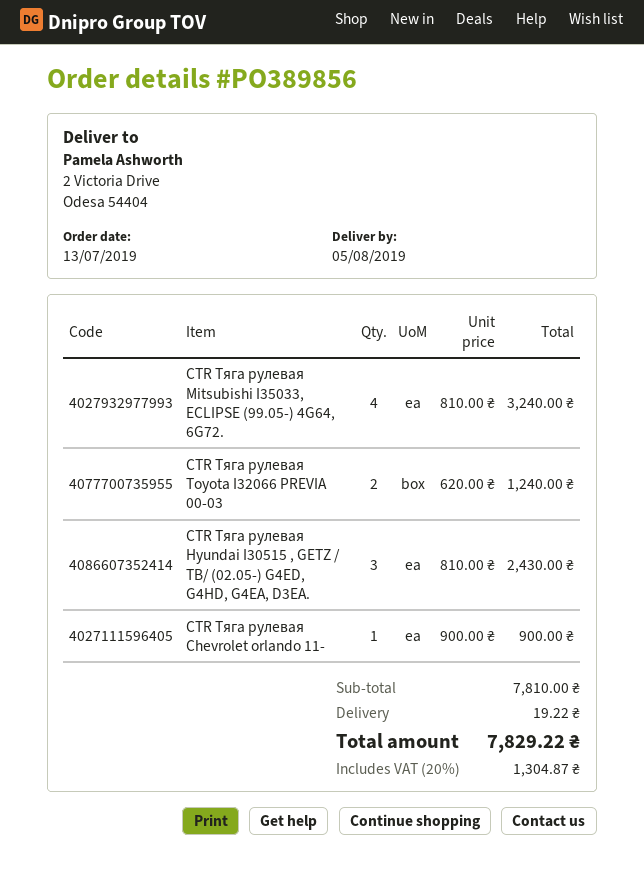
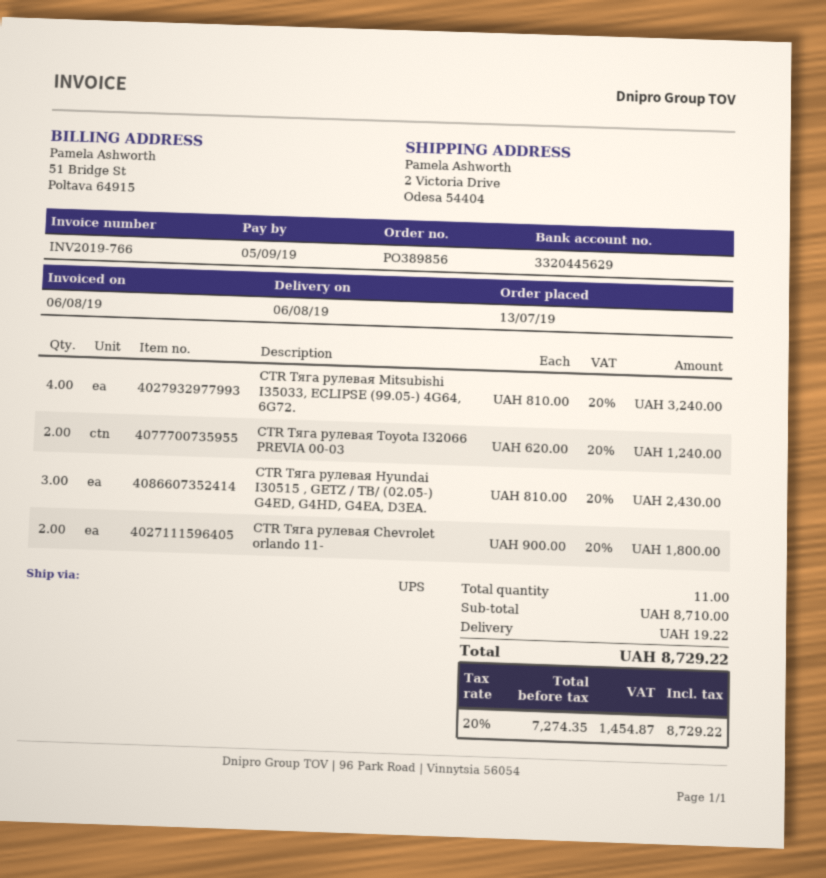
delivery date: 2019-08-05 -> 2019-08-06
CTR Тяга рулевая Chevrolet orlando 11-: 1 x 900.00 = 900.00 -> 2 x 900.00 = 1800.00
subtotal: 7810.00 -> 8710.00
tax: 20% = 1304.87 -> 20% = 1454.87
total: 7829.22 -> 8729.22

